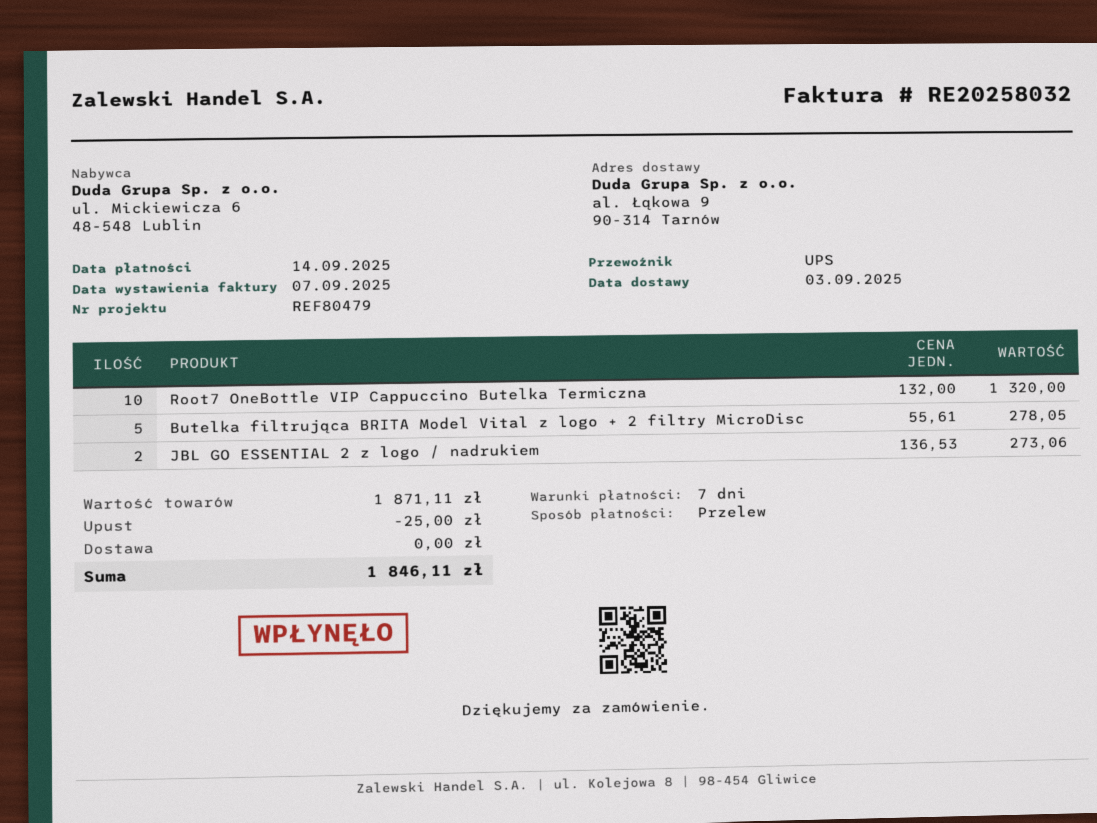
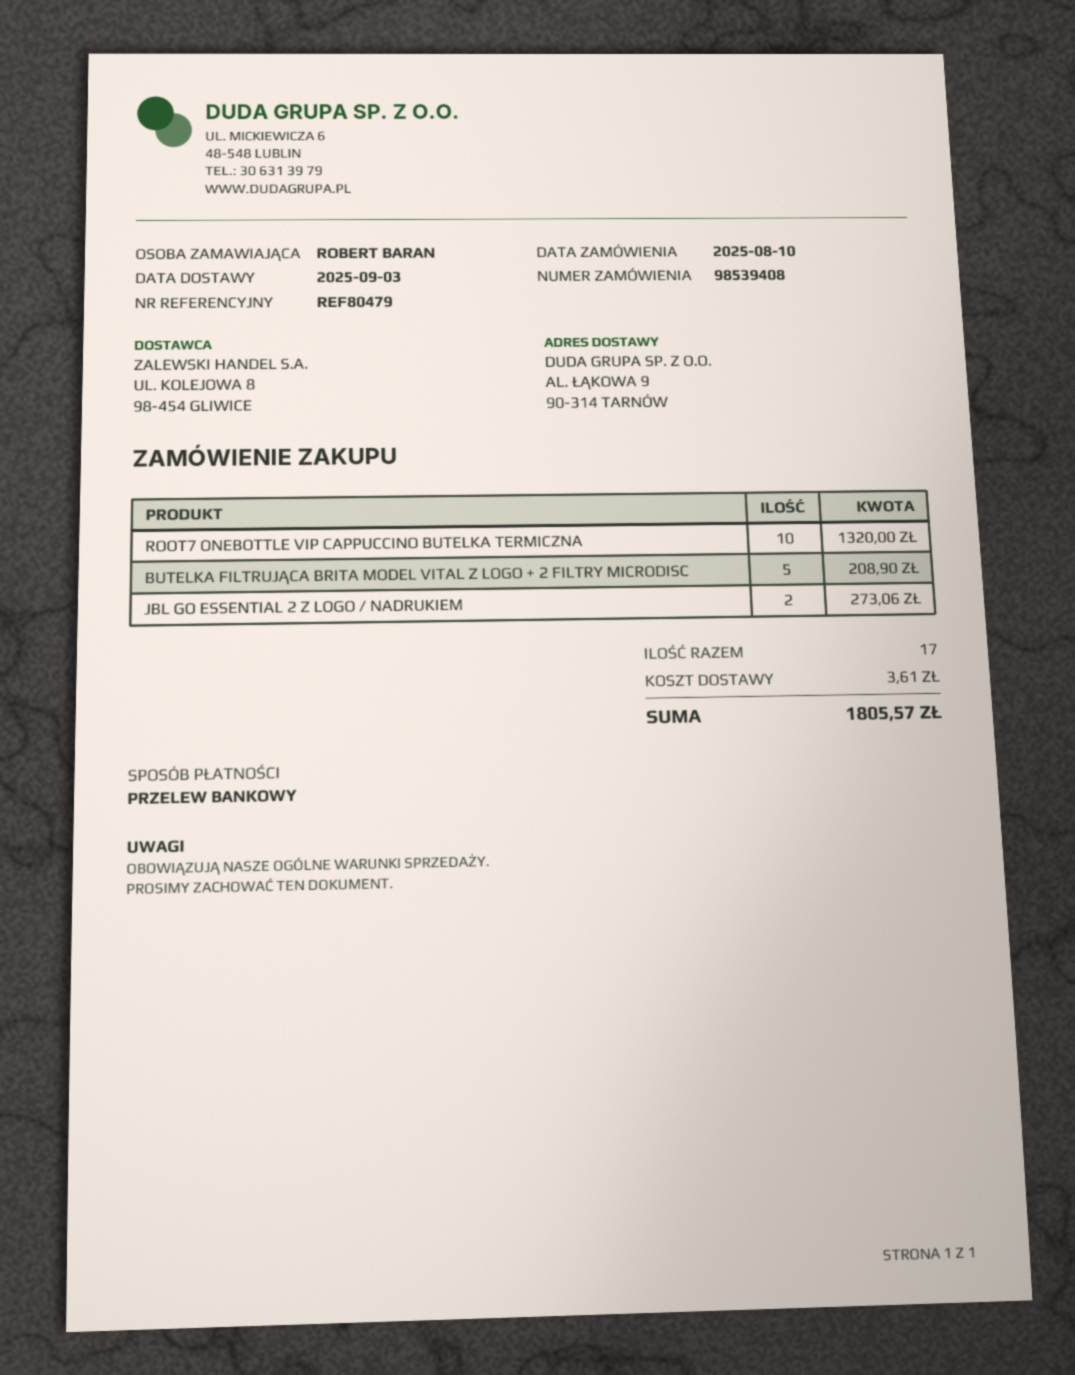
Butelka filtrująca BRITA Model Vital z logo + 2 filtry MicroDisc: 5 for 278.05 -> 5 for 208.90
discount: 25.00 -> none
shipping: 0.00 -> 3.61
total: 1846.11 -> 1805.57

